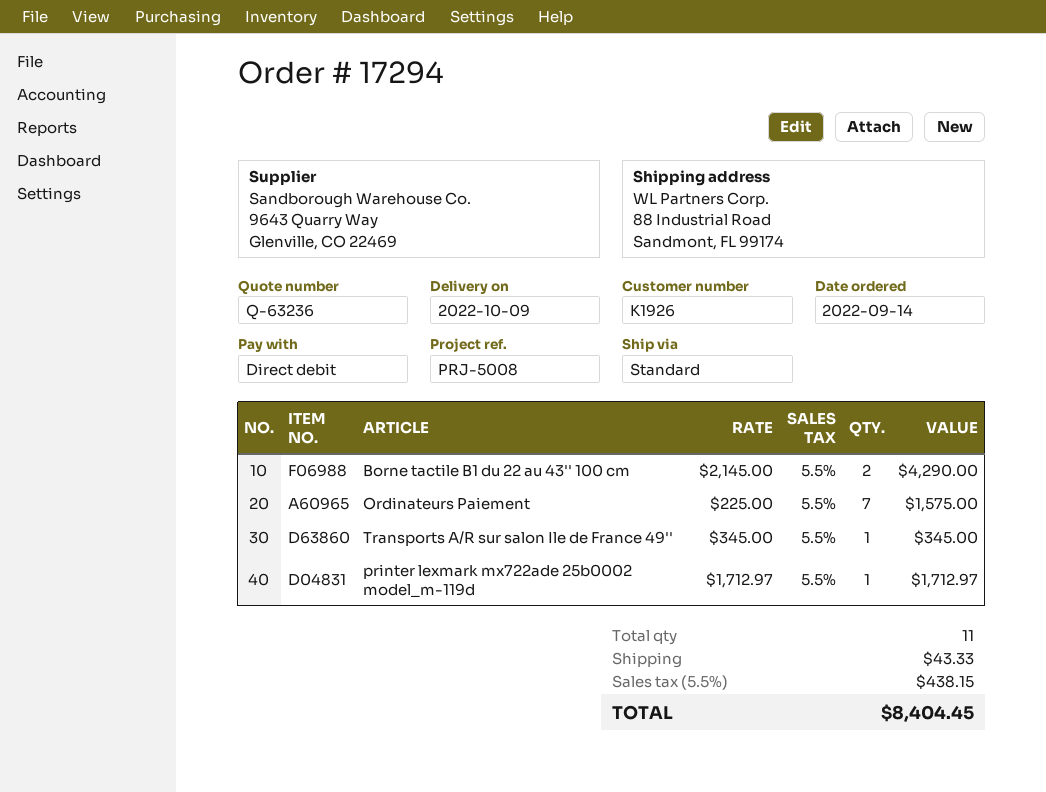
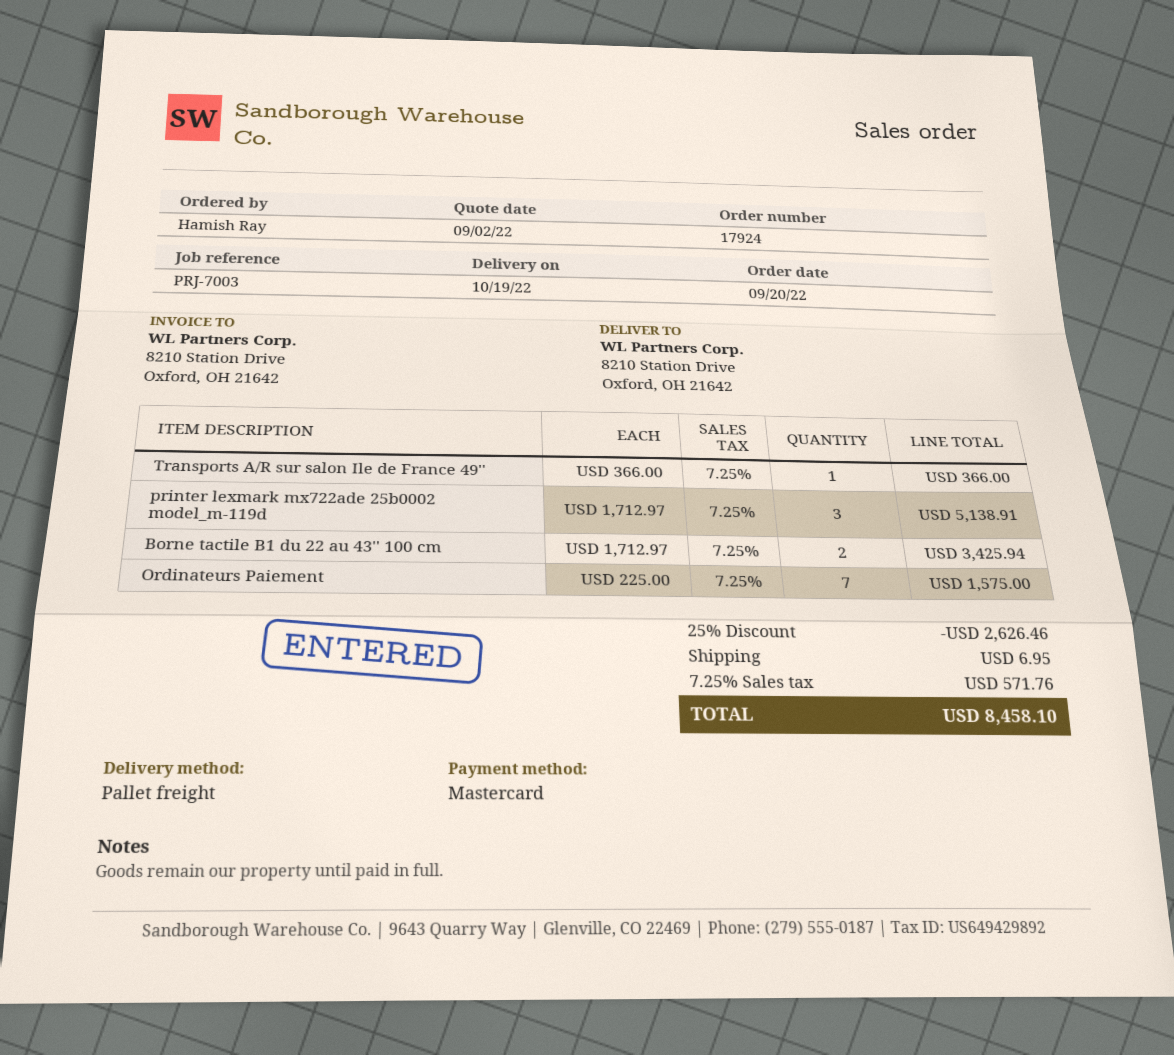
order number: 17294 -> 17924
order date: 2022-09-14 -> 2022-09-20
delivery date: 2022-10-09 -> 2022-10-19
reference: PRJ-5008 -> PRJ-7003
payment method: direct debit -> Mastercard
shipping method: standard -> pallet freight
ship to: 88 Industrial Road, Sandmont, FL 99174 -> 8210 Station Drive, Oxford, OH 21642
Borne tactile B1 du 22 au 43'' 100 cm: 2 x 2145.00 = 4290.00 -> 2 x 1712.97 = 3425.94
Transports A/R sur salon Ile de France 49'': 1 x 345.00 = 345.00 -> 1 x 366.00 = 366.00
printer lexmark mx722ade 25b0002 model_m-119d: 1 x 1712.97 = 1712.97 -> 3 x 1712.97 = 5138.91
discount: none -> 25% = 2626.46
shipping: 43.33 -> 6.95
tax: 5.5% = 438.15 -> 7.25% = 571.76
total: 8404.45 -> 8458.10

